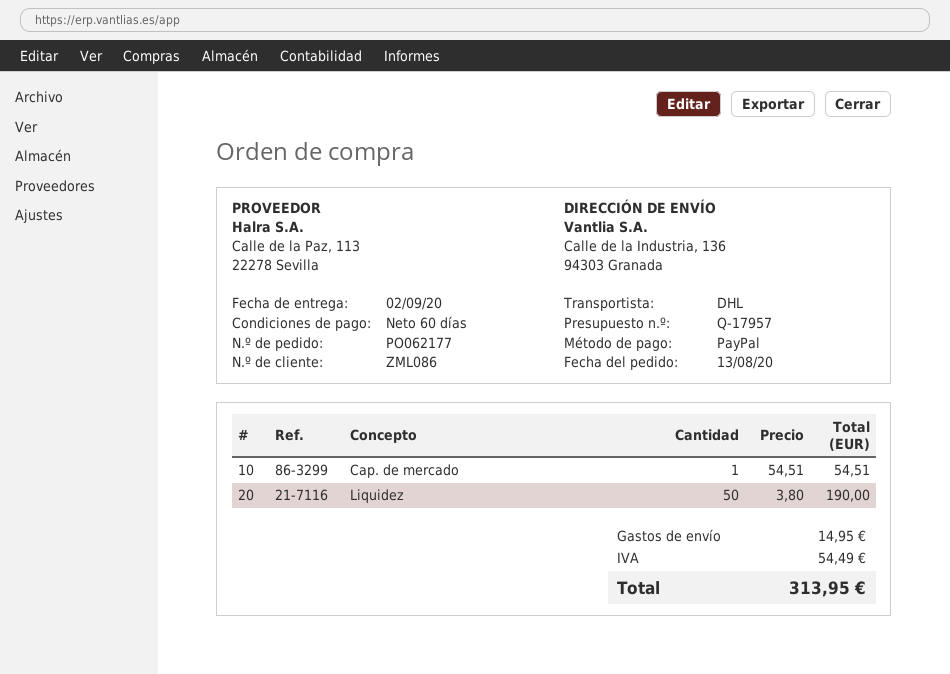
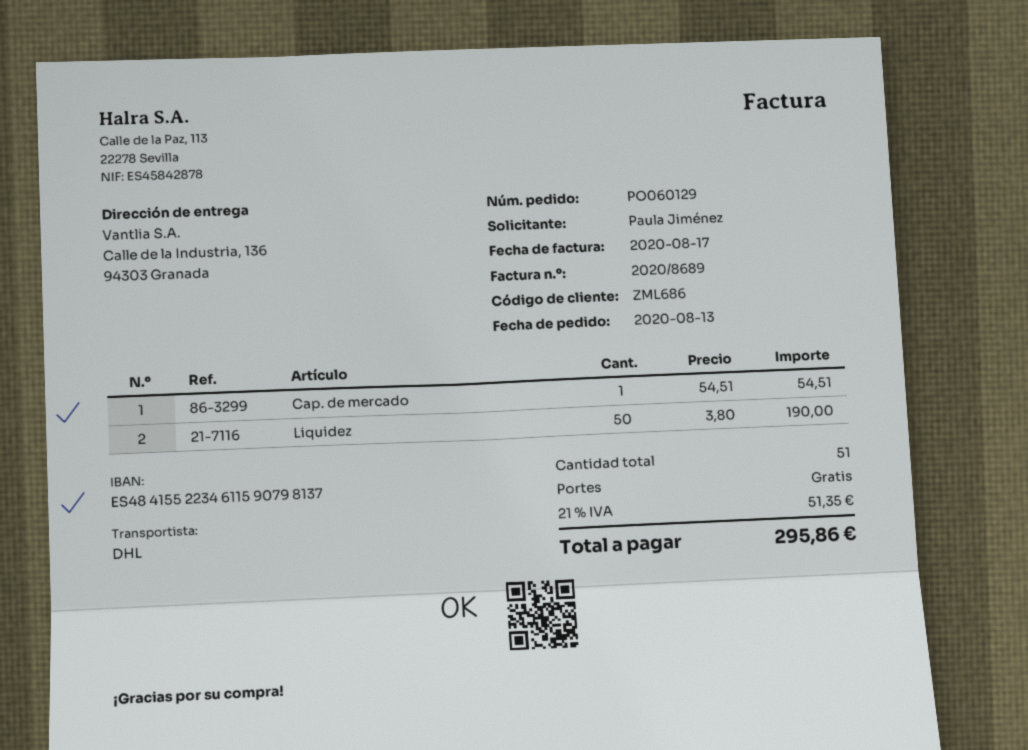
order number: PO062177 -> PO060129
customer number: ZML086 -> ZML686
shipping: 14.95 -> 0.00
tax: 54.49 -> 51.35
total: 313.95 -> 295.86

